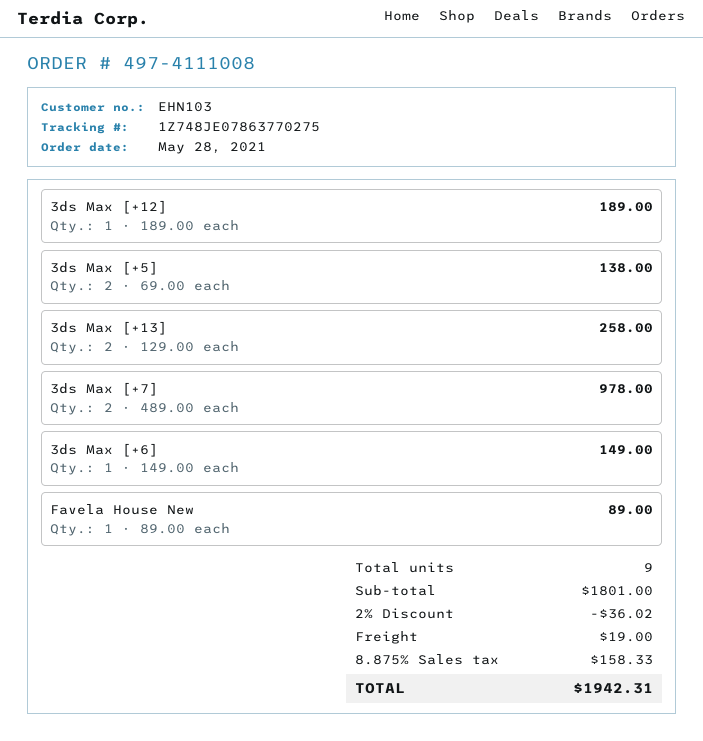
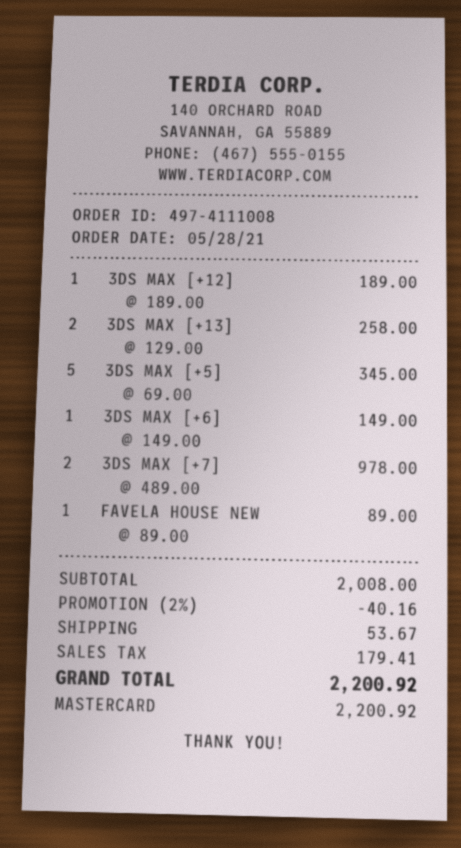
3ds Max [+5]: 2 x 69.00 = 138.00 -> 5 x 69.00 = 345.00
subtotal: 1801.00 -> 2008.00
discount: 2% = 36.02 -> 2% = 40.16
shipping: 19.00 -> 53.67
tax: 158.33 -> 179.41
total: 1942.31 -> 2200.92

